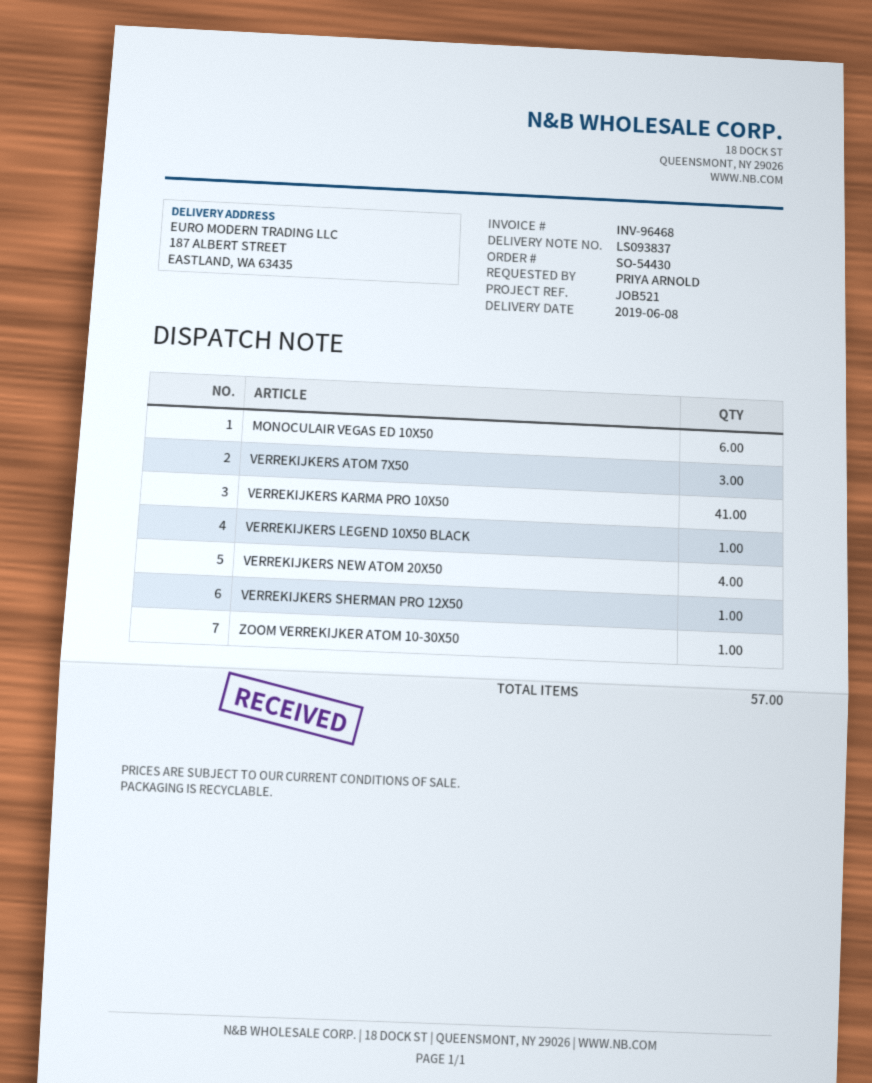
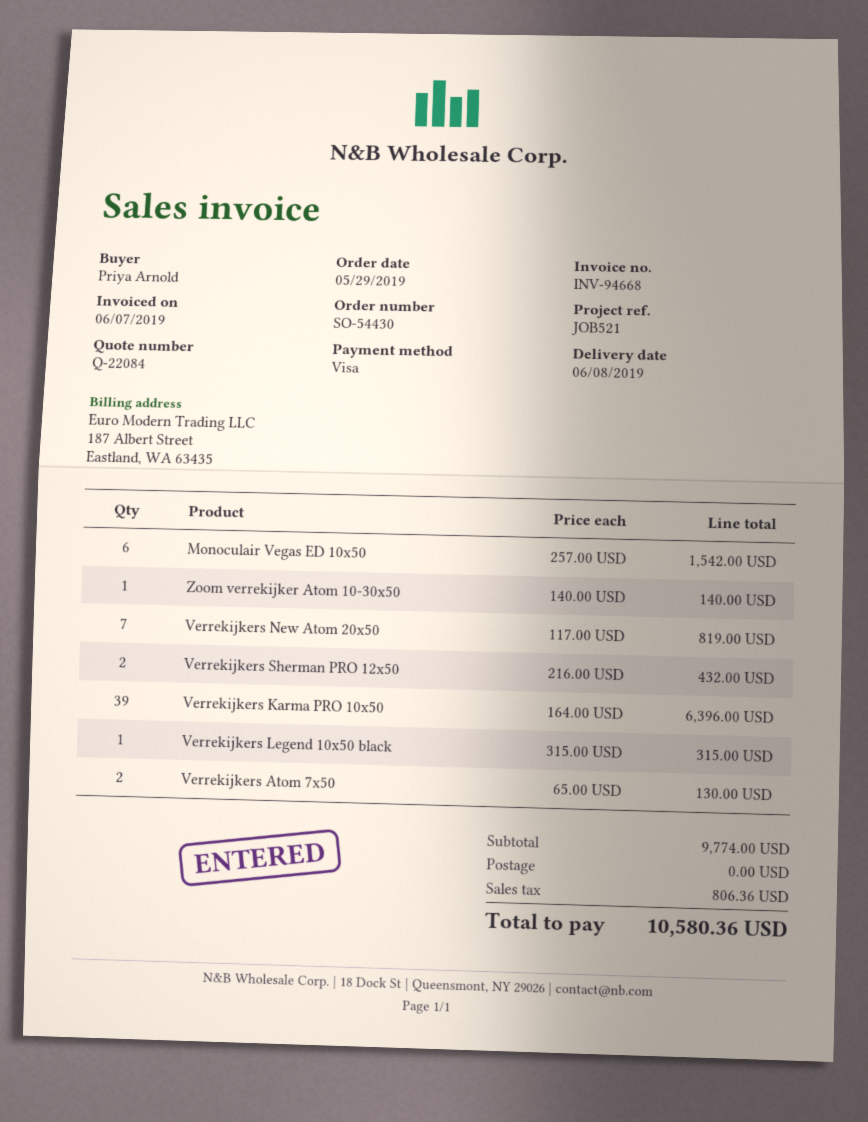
invoice number: INV-96468 -> INV-94668
VERREKIJKERS ATOM 7X50: 3 -> 2
VERREKIJKERS KARMA PRO 10X50: 41 -> 39
VERREKIJKERS NEW ATOM 20X50: 4 -> 7
VERREKIJKERS SHERMAN PRO 12X50: 1 -> 2

